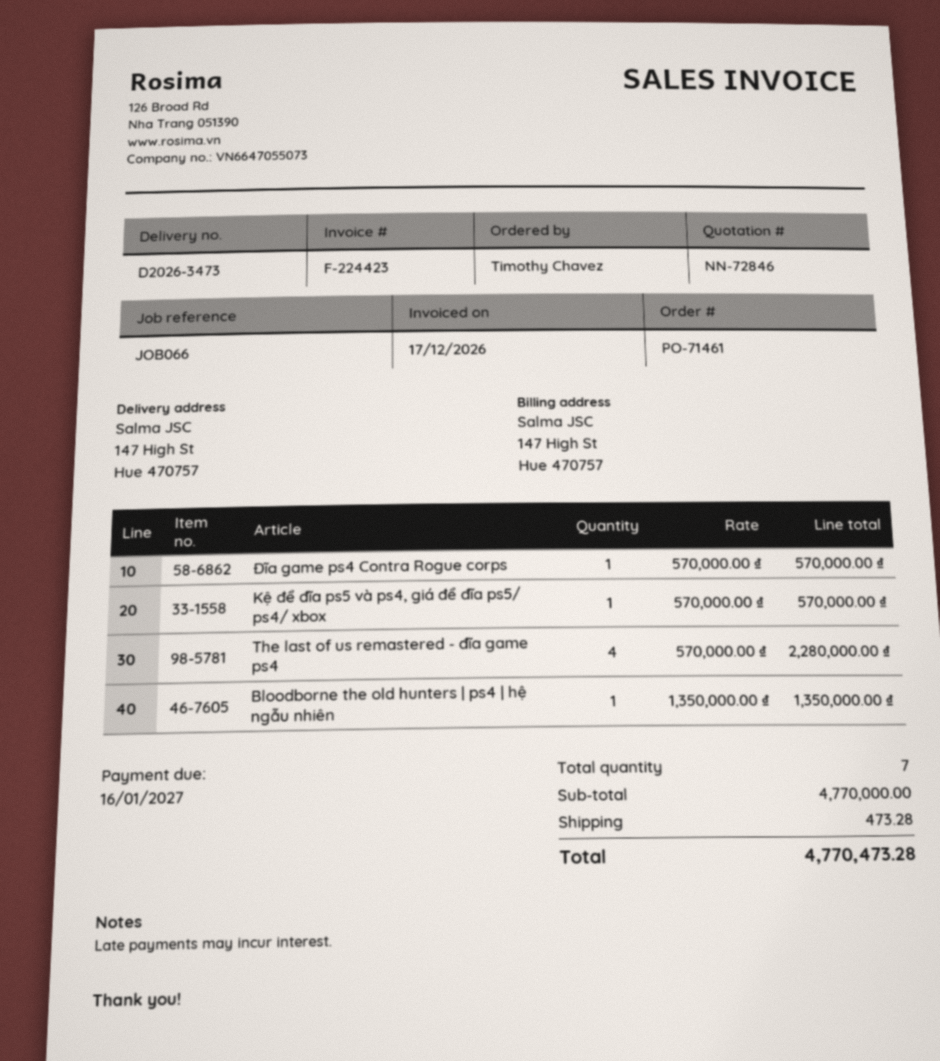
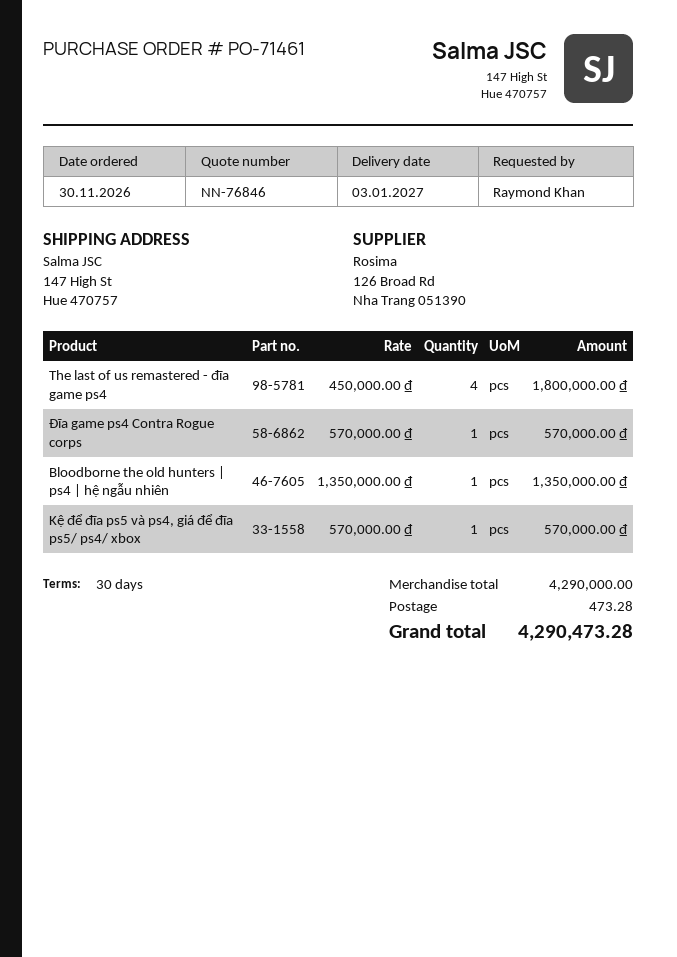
quote number: NN-72846 -> NN-76846
ordered by: Timothy Chavez -> Raymond Khan
The last of us remastered - đĩa game ps4: 4 x 570000.00 = 2280000.00 -> 4 x 450000.00 = 1800000.00
subtotal: 4770000.00 -> 4290000.00
total: 4770473.28 -> 4290473.28

